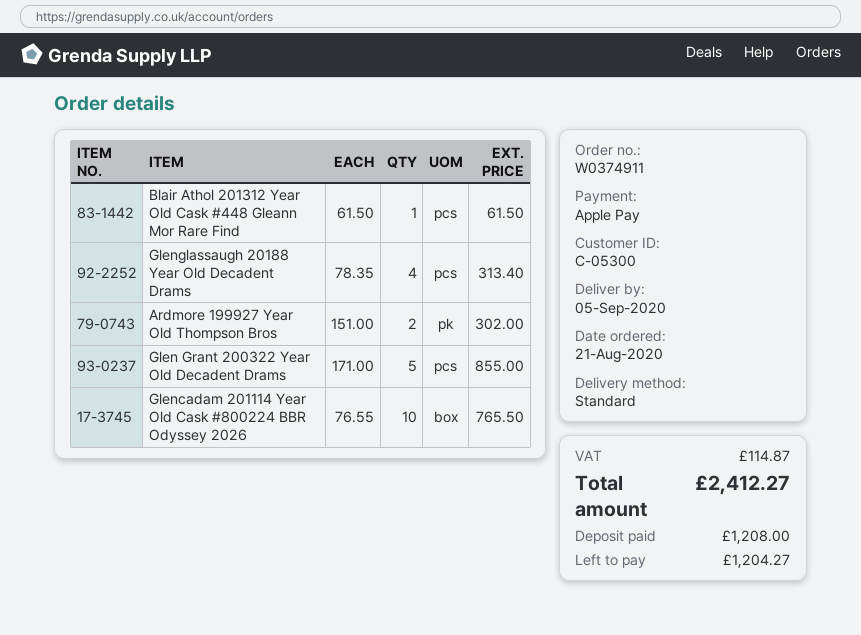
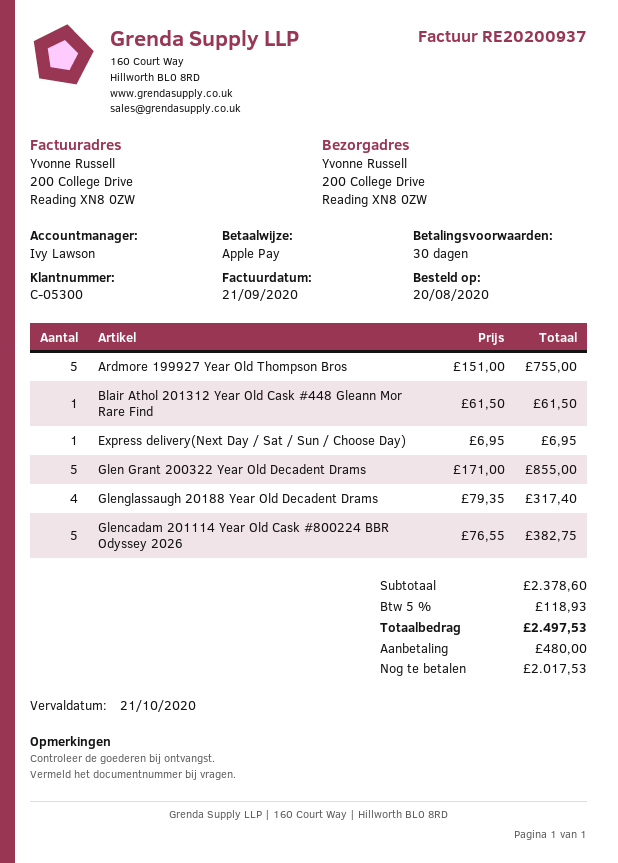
order date: 2020-08-21 -> 2020-08-20
Glenglassaugh 20188 Year Old Decadent Drams: 4 x 78.35 = 313.40 -> 4 x 79.35 = 317.40
Ardmore 199927 Year Old Thompson Bros: 2 x 151.00 = 302.00 -> 5 x 151.00 = 755.00
Glencadam 201114 Year Old Cask #800224 BBR Odyssey 2026: 10 x 76.55 = 765.50 -> 5 x 76.55 = 382.75
Express delivery(Next Day / Sat / Sun / Choose Day): none -> 1 x 6.95 = 6.95
tax: 114.87 -> 118.93
total: 2412.27 -> 2497.53
deposit: 1208.00 -> 480.00
balance: 1204.27 -> 2017.53

